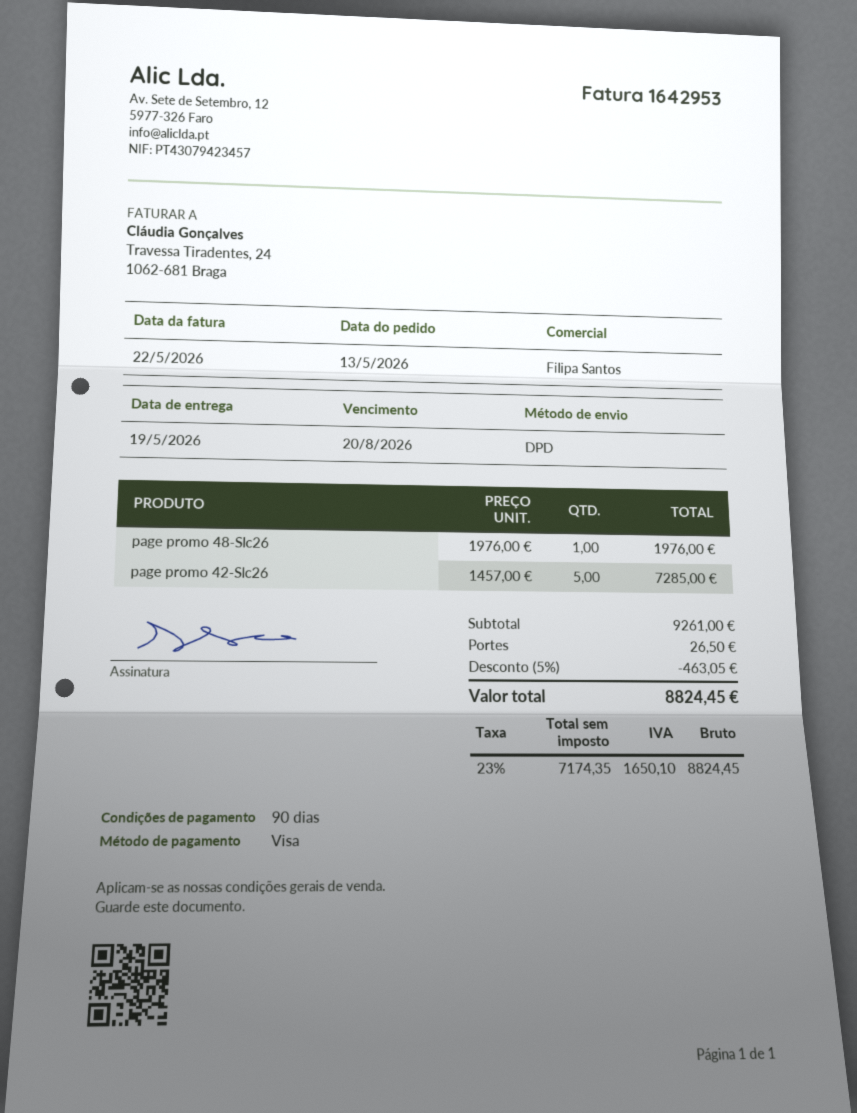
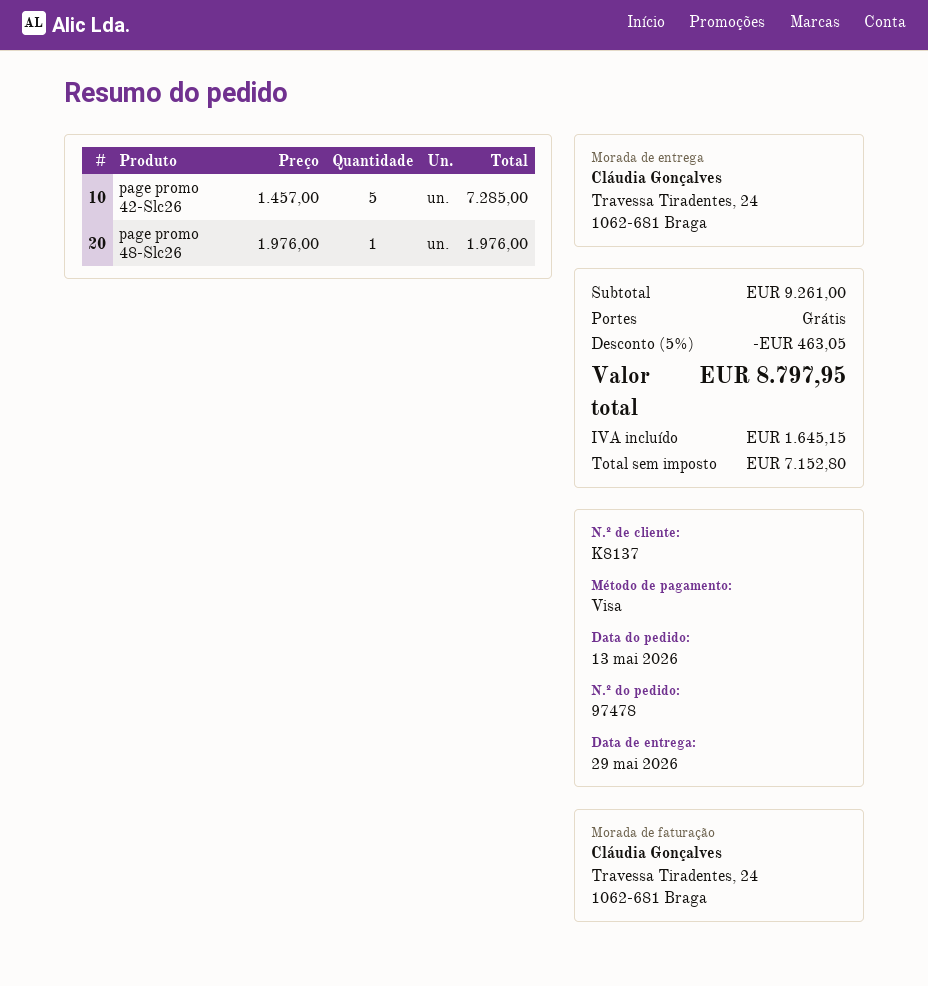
delivery date: 2026-05-19 -> 2026-05-29
shipping: 26.50 -> 0.00
net: 7174.35 -> 7152.80
tax: 1650.10 -> 1645.15
total: 8824.45 -> 8797.95

